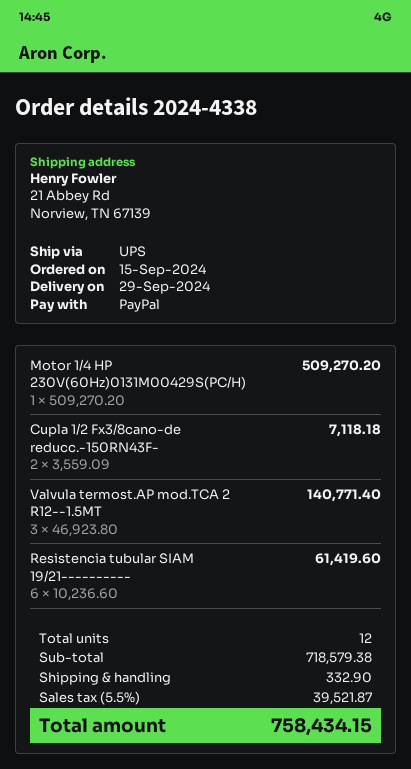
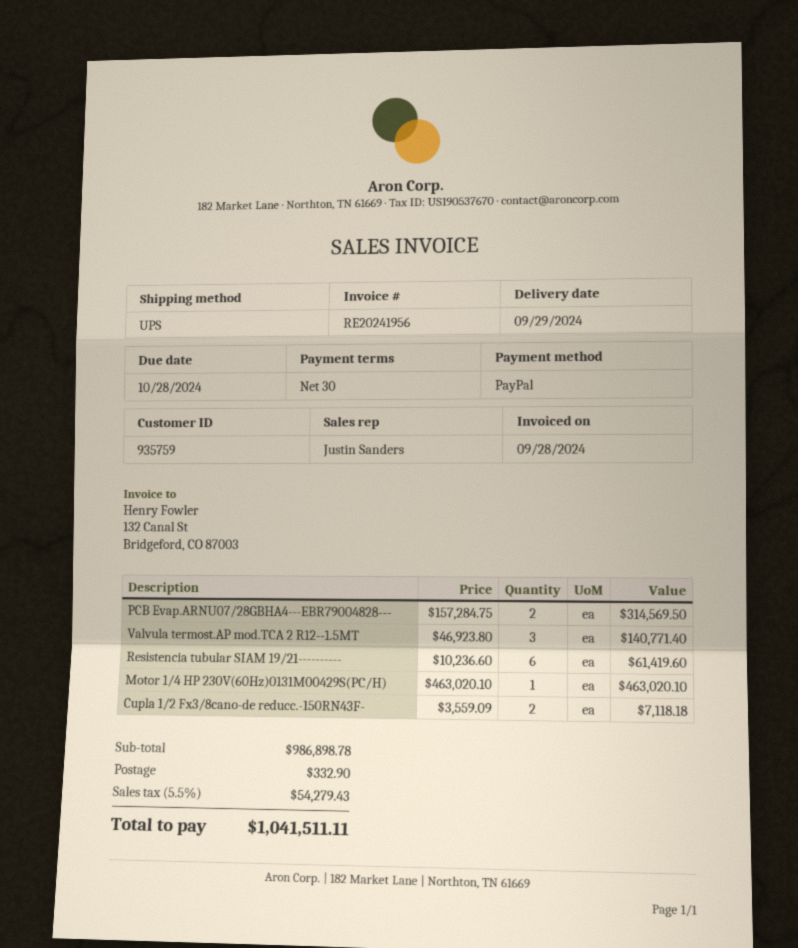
Motor 1/4 HP 230V(60Hz)0131M00429S(PC/H): 1 x 509270.20 = 509270.20 -> 1 x 463020.10 = 463020.10
PCB Evap.ARNU07/28GBHA4---EBR79004828---: none -> 2 x 157284.75 = 314569.50
subtotal: 718579.38 -> 986898.78
tax: 5.5% = 39521.87 -> 5.5% = 54279.43
total: 758434.15 -> 1041511.11

